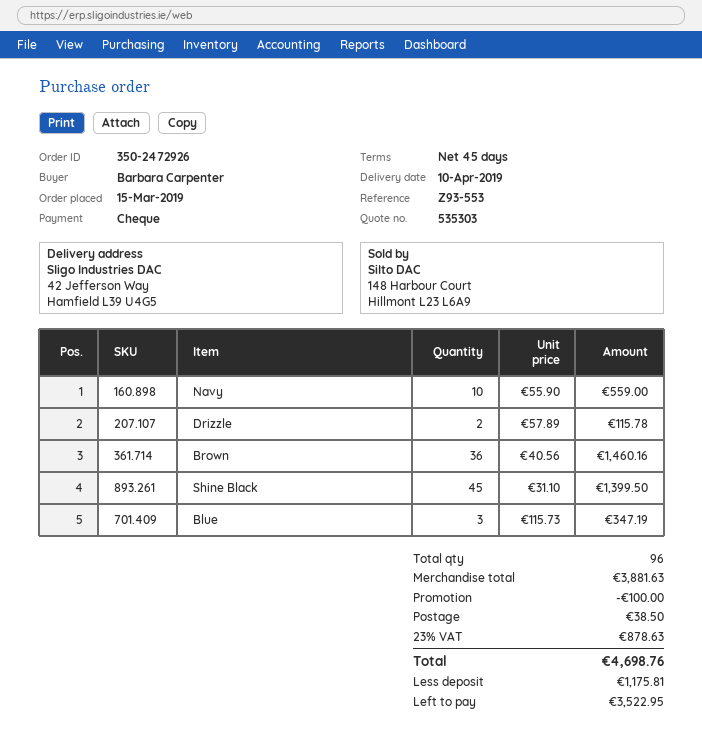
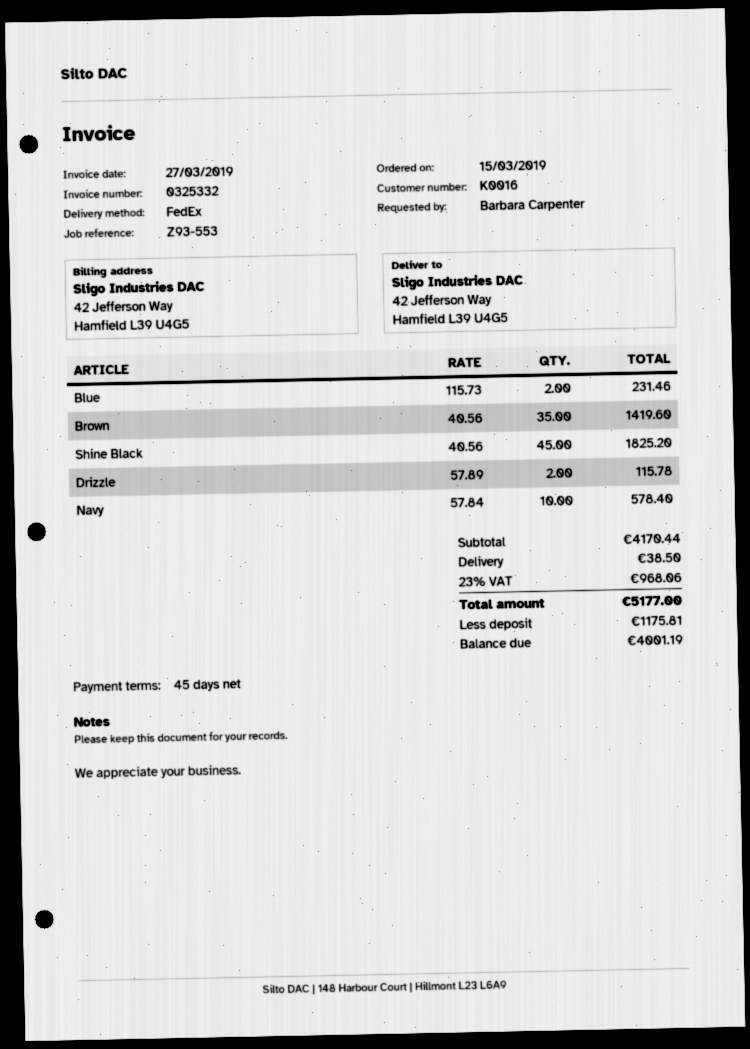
Navy: 10 x 55.90 = 559.00 -> 10 x 57.84 = 578.40
Brown: 36 x 40.56 = 1460.16 -> 35 x 40.56 = 1419.60
Shine Black: 45 x 31.10 = 1399.50 -> 45 x 40.56 = 1825.20
Blue: 3 x 115.73 = 347.19 -> 2 x 115.73 = 231.46
subtotal: 3881.63 -> 4170.44
discount: 100.00 -> none
tax: 23% = 878.63 -> 23% = 968.06
total: 4698.76 -> 5177.00
balance: 3522.95 -> 4001.19

